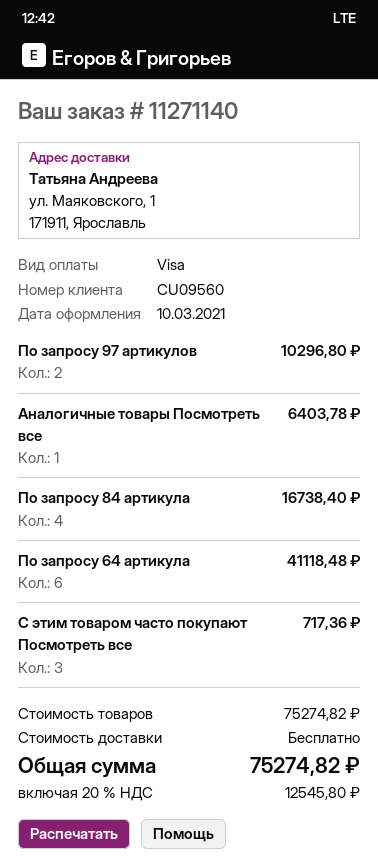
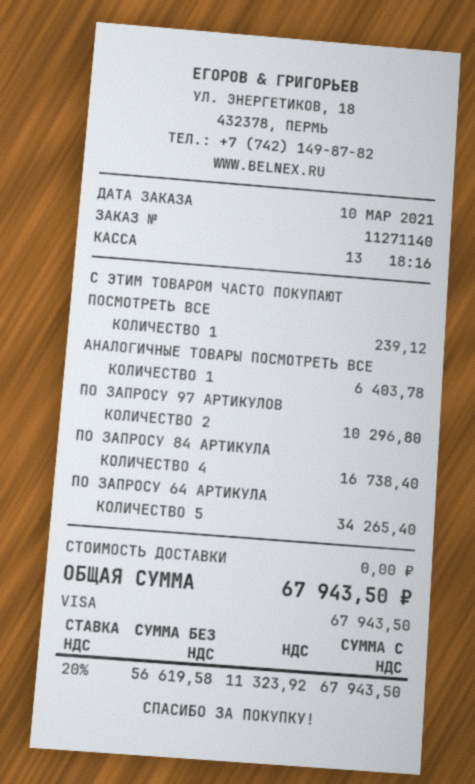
По запросу 64 артикула: 6 for 41118.48 -> 5 for 34265.40
С этим товаром часто покупают Посмотреть все: 3 for 717.36 -> 1 for 239.12
tax: 20% = 12545.80 -> 20% = 11323.92
total: 75274.82 -> 67943.50

